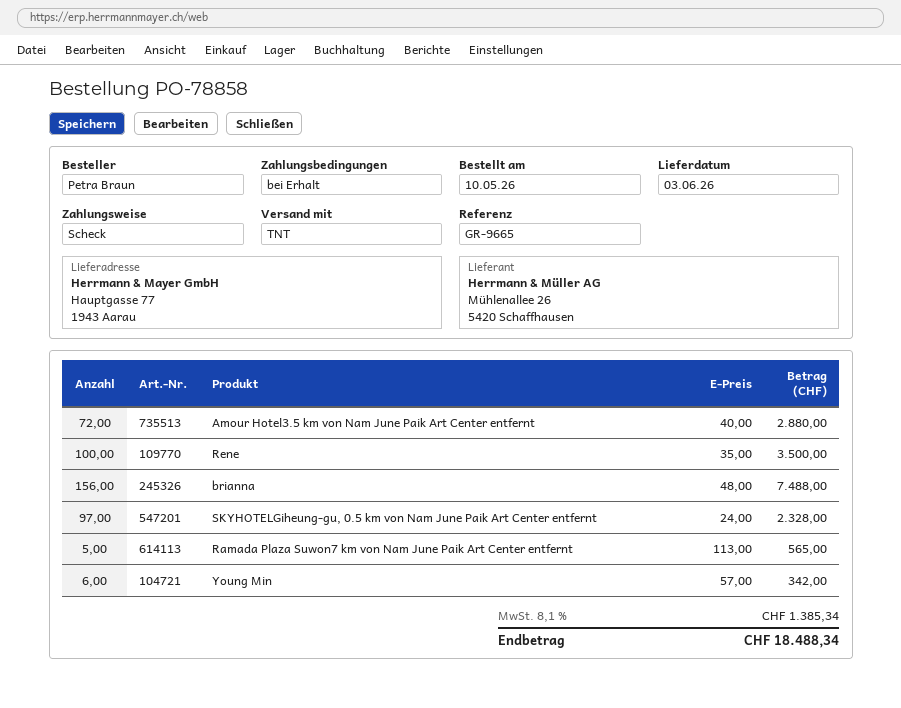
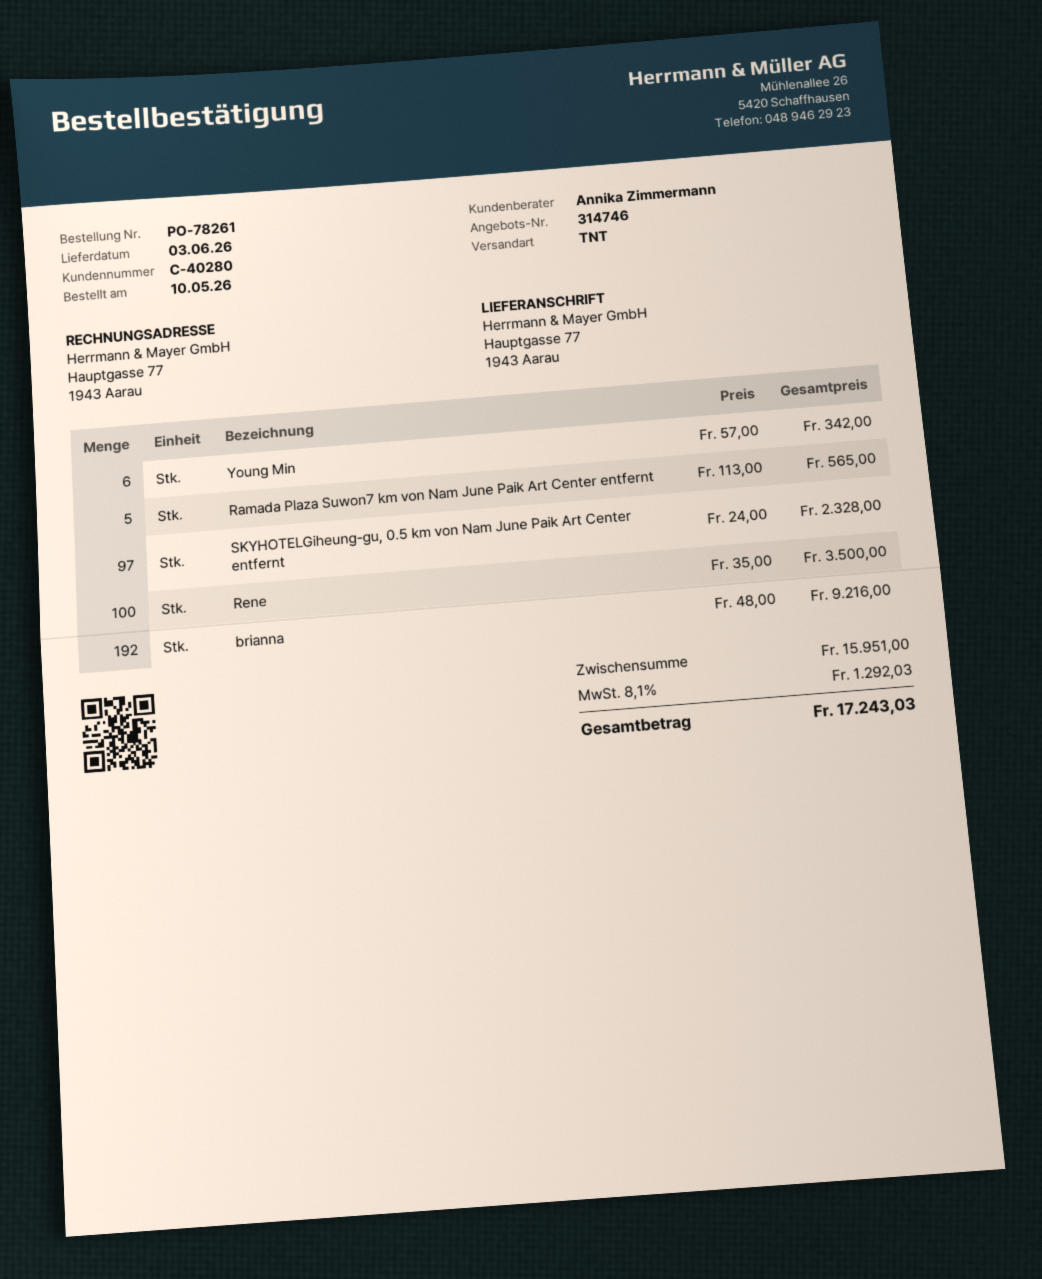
order number: PO-78858 -> PO-78261
Amour Hotel3.5 km von Nam June Paik Art Center entfernt: 72 x 40.00 = 2880.00 -> none
brianna: 156 x 48.00 = 7488.00 -> 192 x 48.00 = 9216.00
tax: 8.1% = 1385.34 -> 8.1% = 1292.03
total: 18488.34 -> 17243.03

